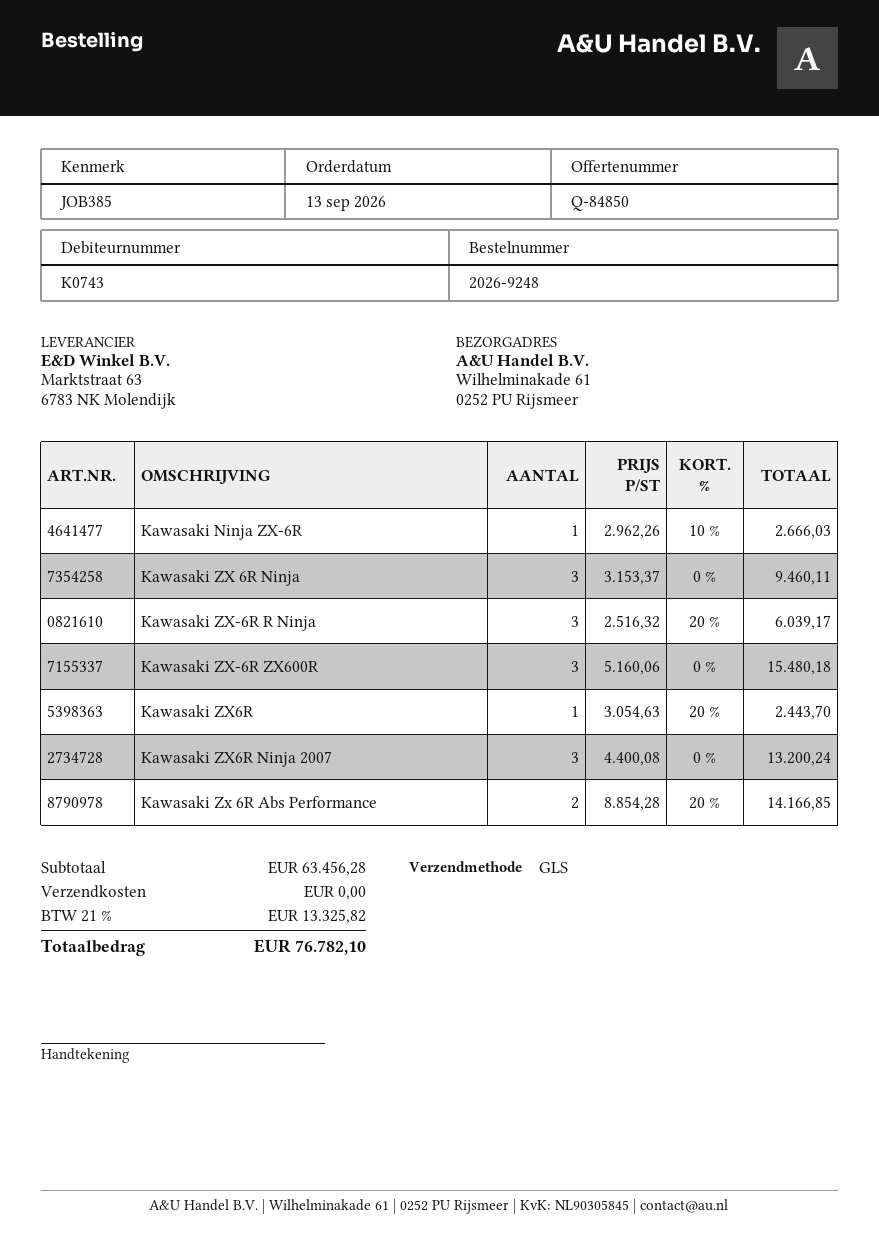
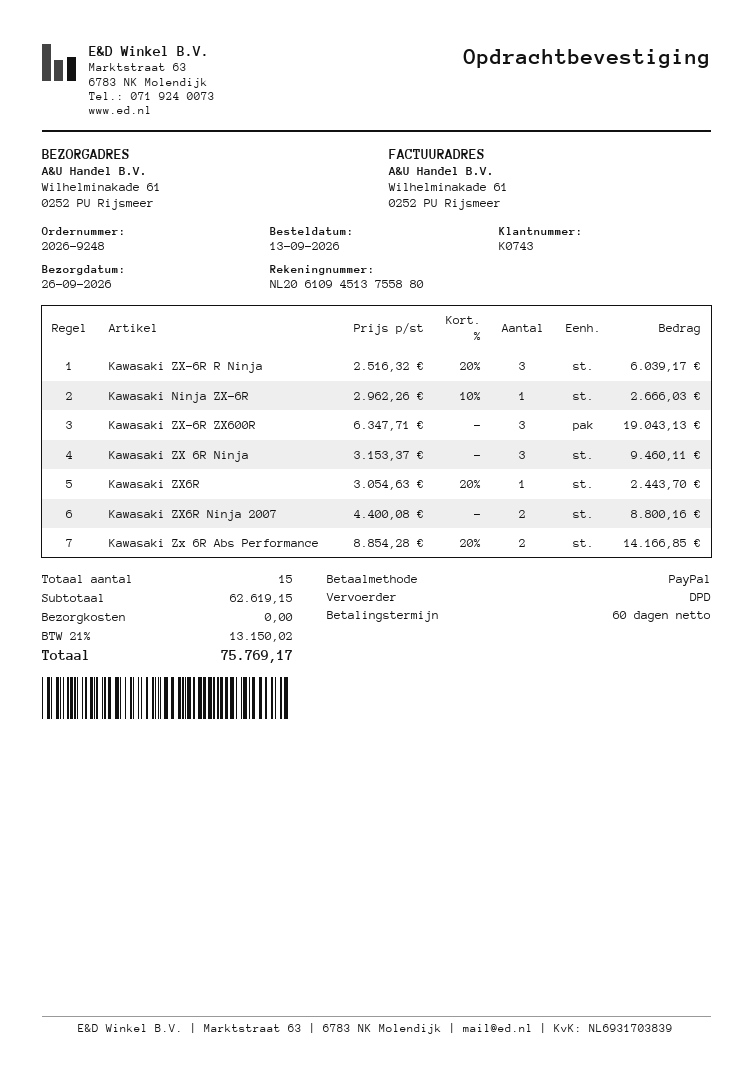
shipping method: GLS -> DPD
Kawasaki ZX-6R ZX600R: 3 x 5160.06 = 15480.18 -> 3 x 6347.71 = 19043.13
Kawasaki ZX6R Ninja 2007: 3 x 4400.08 = 13200.24 -> 2 x 4400.08 = 8800.16
subtotal: 63456.28 -> 62619.15
tax: 21% = 13325.82 -> 21% = 13150.02
total: 76782.10 -> 75769.17

